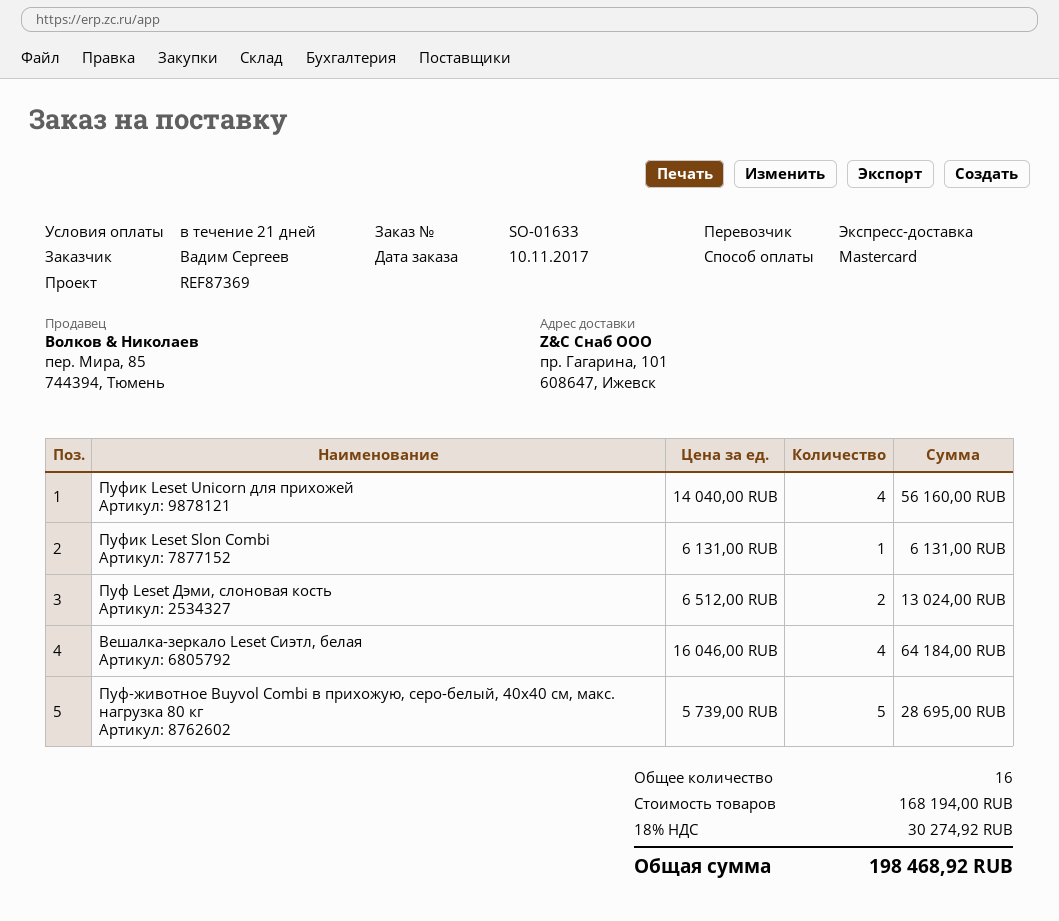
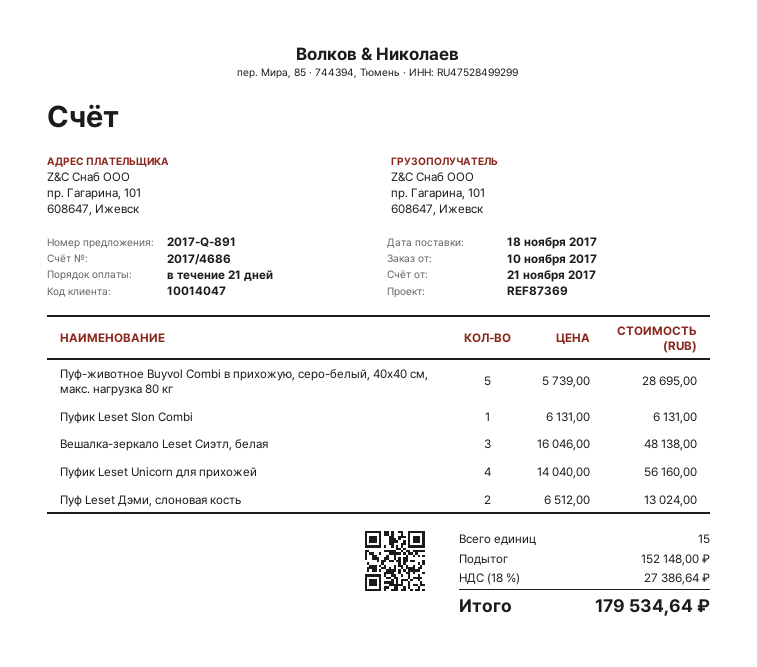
Вешалка-зеркало Leset Сиэтл, белая: 4 x 16046.00 = 64184.00 -> 3 x 16046.00 = 48138.00
total quantity: 16 -> 15
subtotal: 168194.00 -> 152148.00
tax: 18% = 30274.92 -> 18% = 27386.64
total: 198468.92 -> 179534.64

